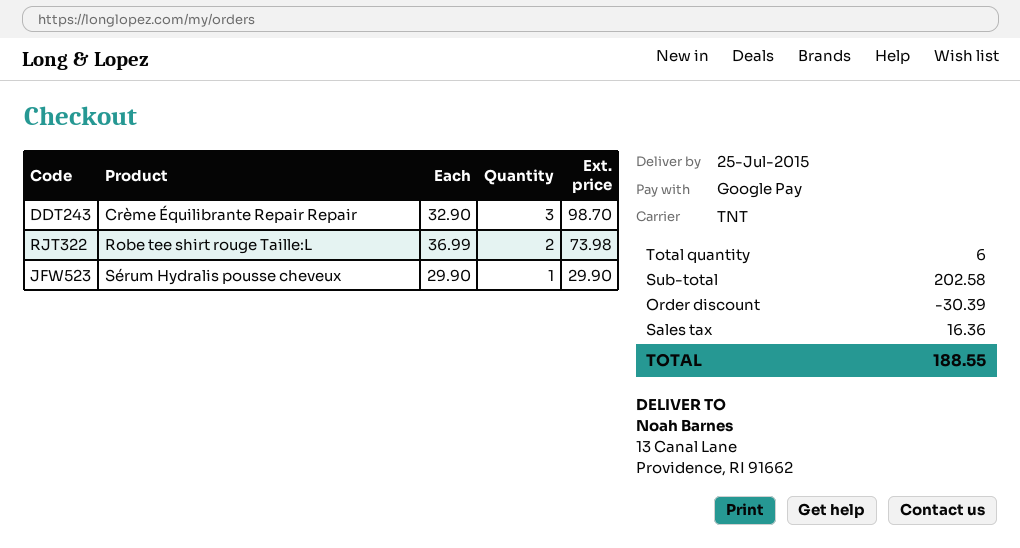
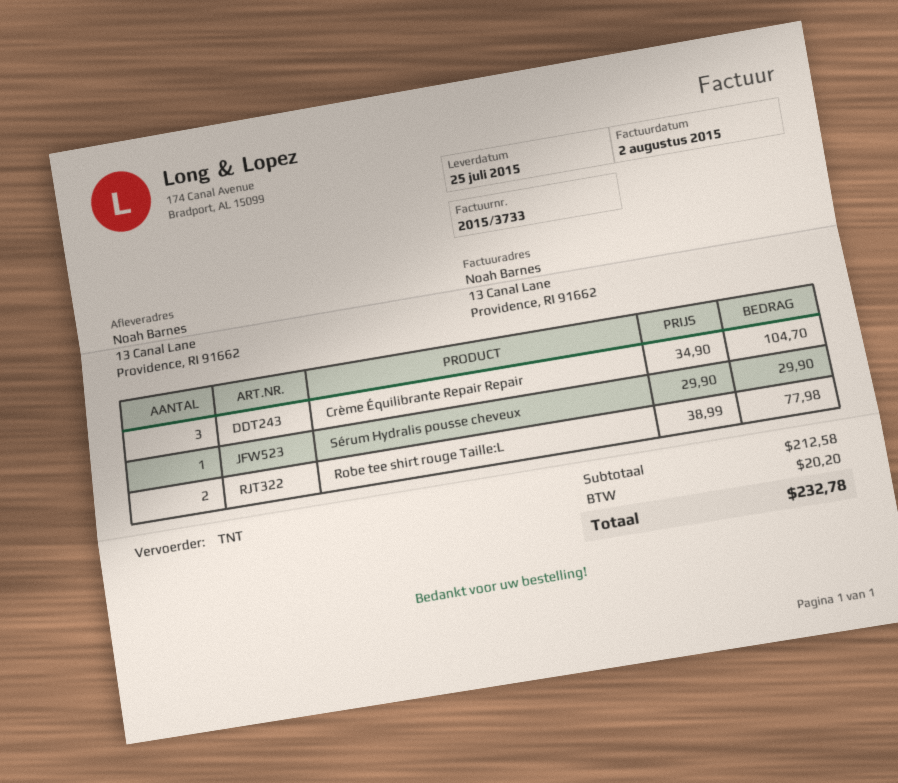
Crème Équilibrante Repair Repair: 3 x 32.90 = 98.70 -> 3 x 34.90 = 104.70
Robe tee shirt rouge Taille:L: 2 x 36.99 = 73.98 -> 2 x 38.99 = 77.98
subtotal: 202.58 -> 212.58
discount: 30.39 -> none
tax: 16.36 -> 20.20
total: 188.55 -> 232.78

